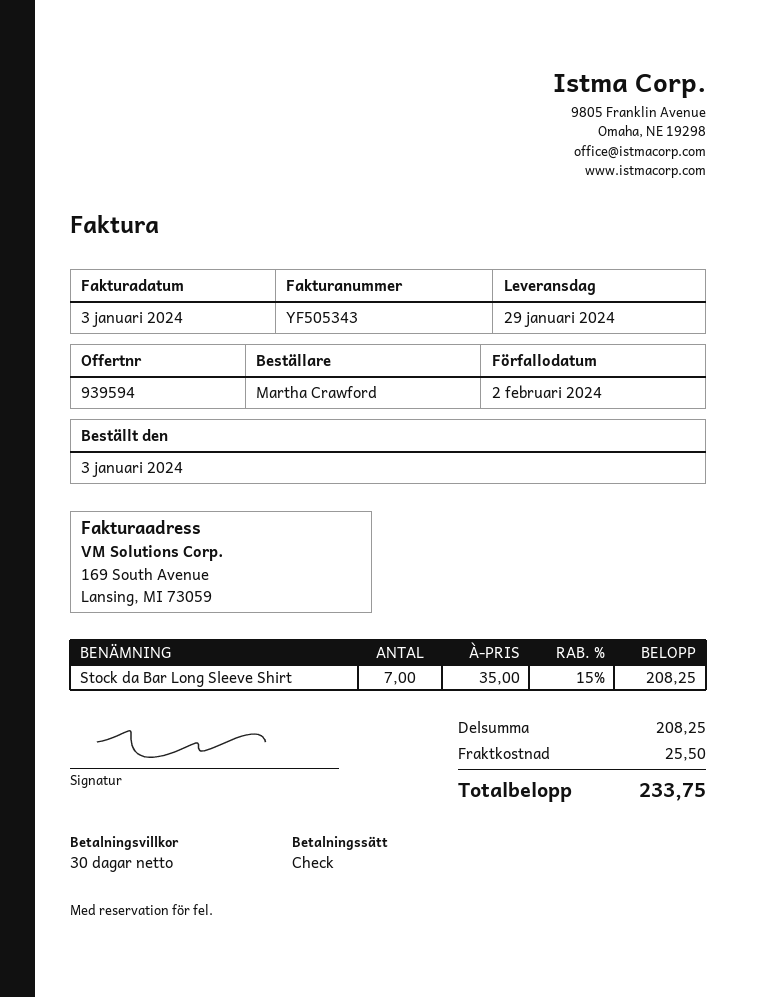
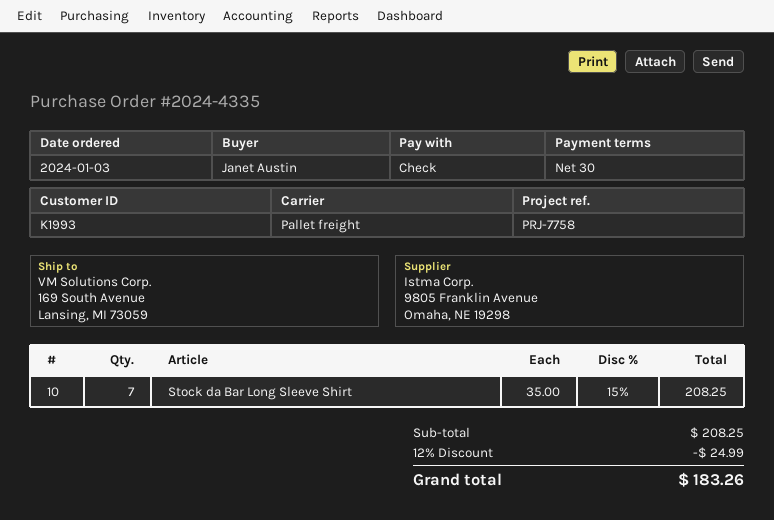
ordered by: Martha Crawford -> Janet Austin
discount: none -> 12% = 24.99
shipping: 25.50 -> none
total: 233.75 -> 183.26

